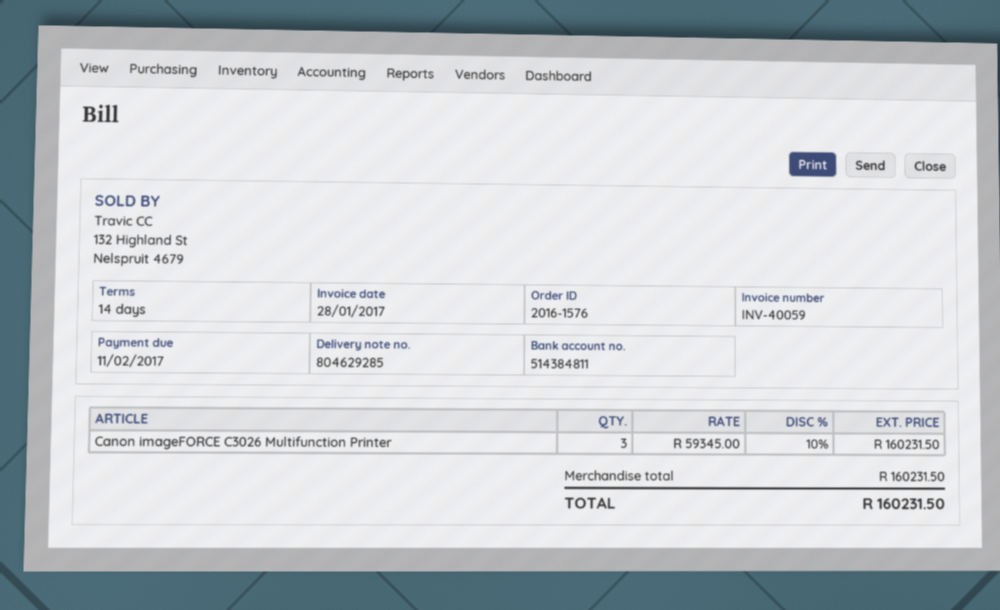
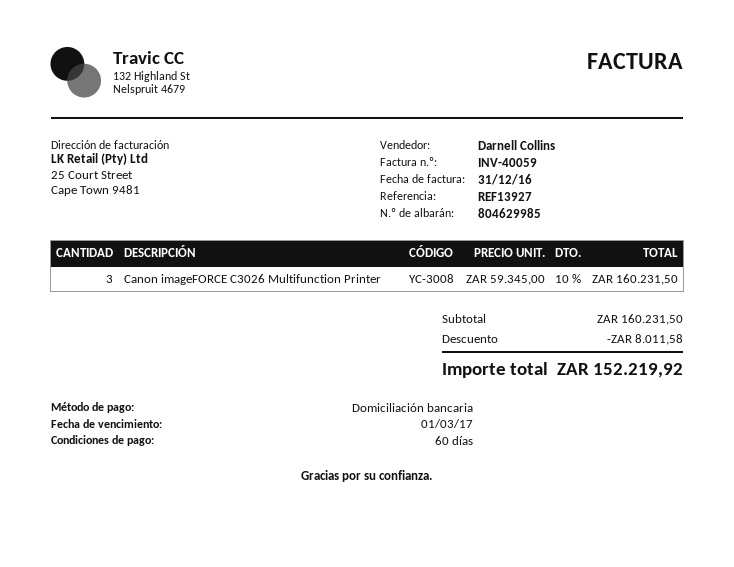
delivery note number: 804629285 -> 804629985
invoice date: 2017-01-28 -> 2016-12-31
payment terms: 14 days -> 60 days
due date: 2017-02-11 -> 2017-03-01
discount: none -> 8011.58
total: 160231.50 -> 152219.92

